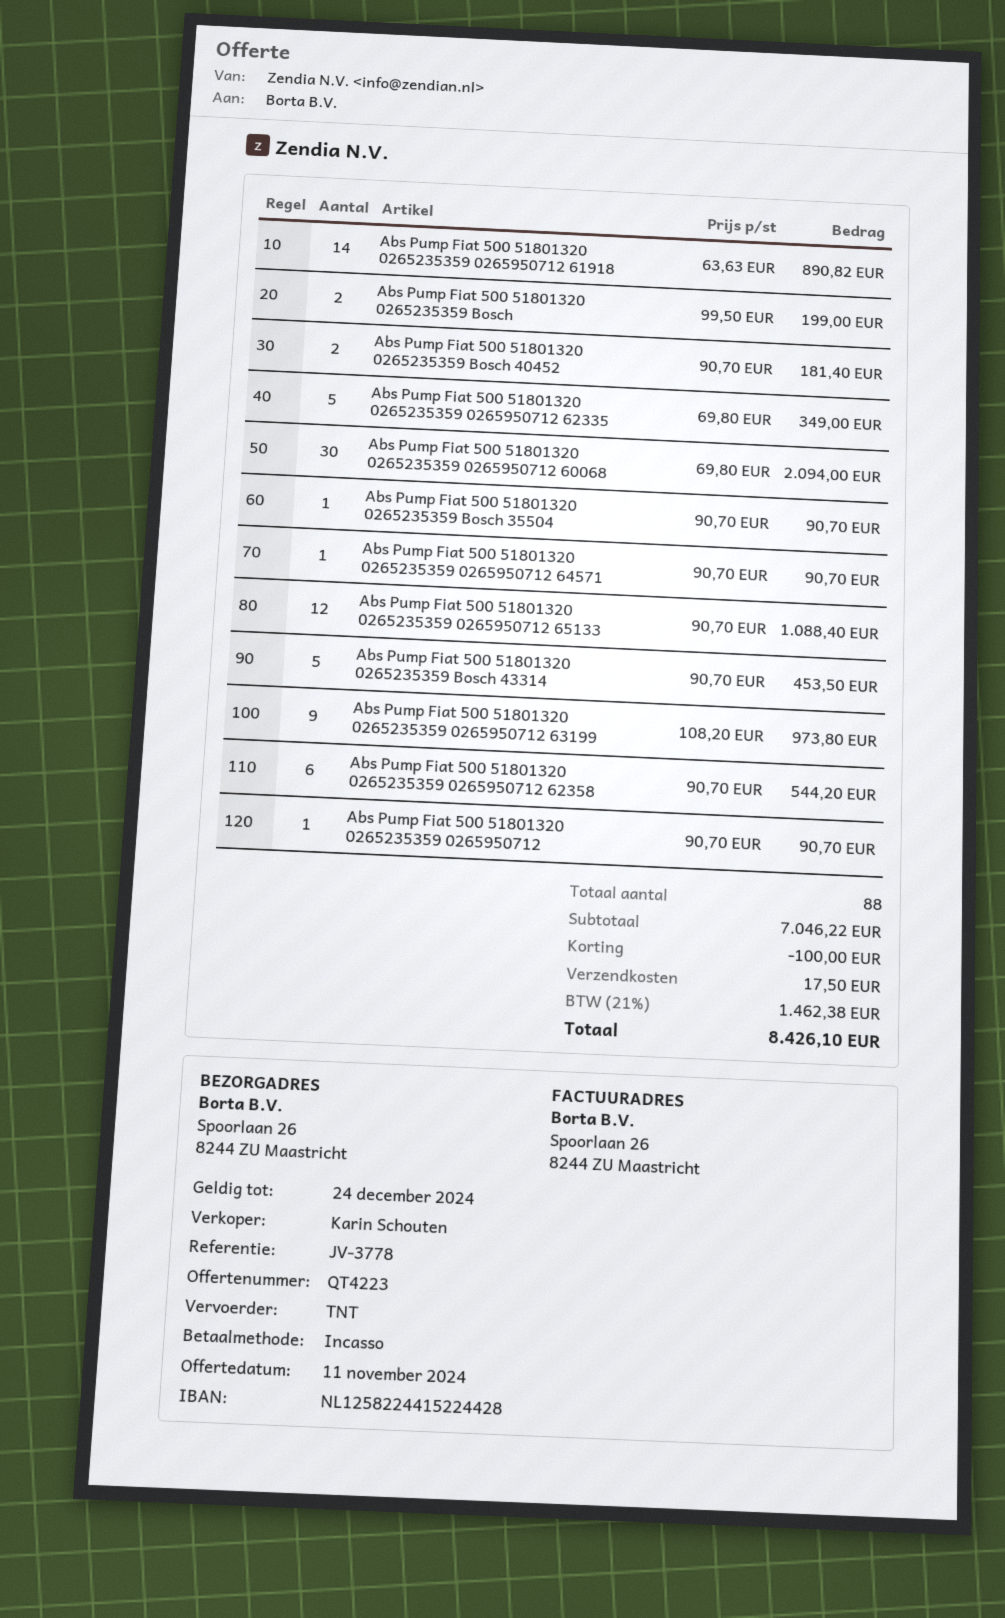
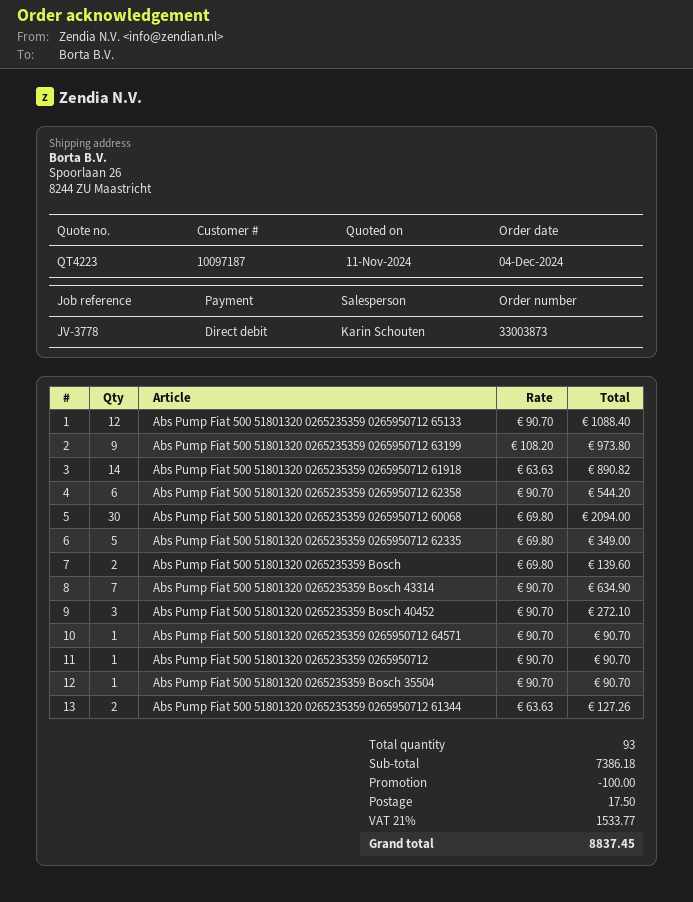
Abs Pump Fiat 500 51801320 0265235359 Bosch: 2 x 99.50 = 199.00 -> 2 x 69.80 = 139.60
Abs Pump Fiat 500 51801320 0265235359 Bosch 40452: 2 x 90.70 = 181.40 -> 3 x 90.70 = 272.10
Abs Pump Fiat 500 51801320 0265235359 Bosch 43314: 5 x 90.70 = 453.50 -> 7 x 90.70 = 634.90
Abs Pump Fiat 500 51801320 0265235359 0265950712 61344: none -> 2 x 63.63 = 127.26
total quantity: 88 -> 93
subtotal: 7046.22 -> 7386.18
tax: 21% = 1462.38 -> 21% = 1533.77
total: 8426.10 -> 8837.45

